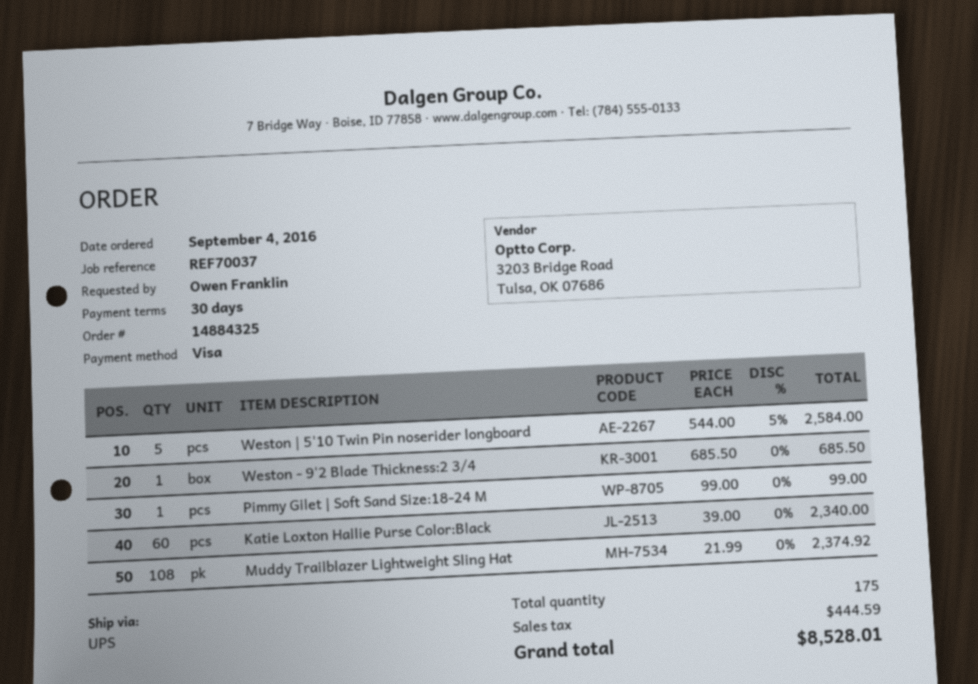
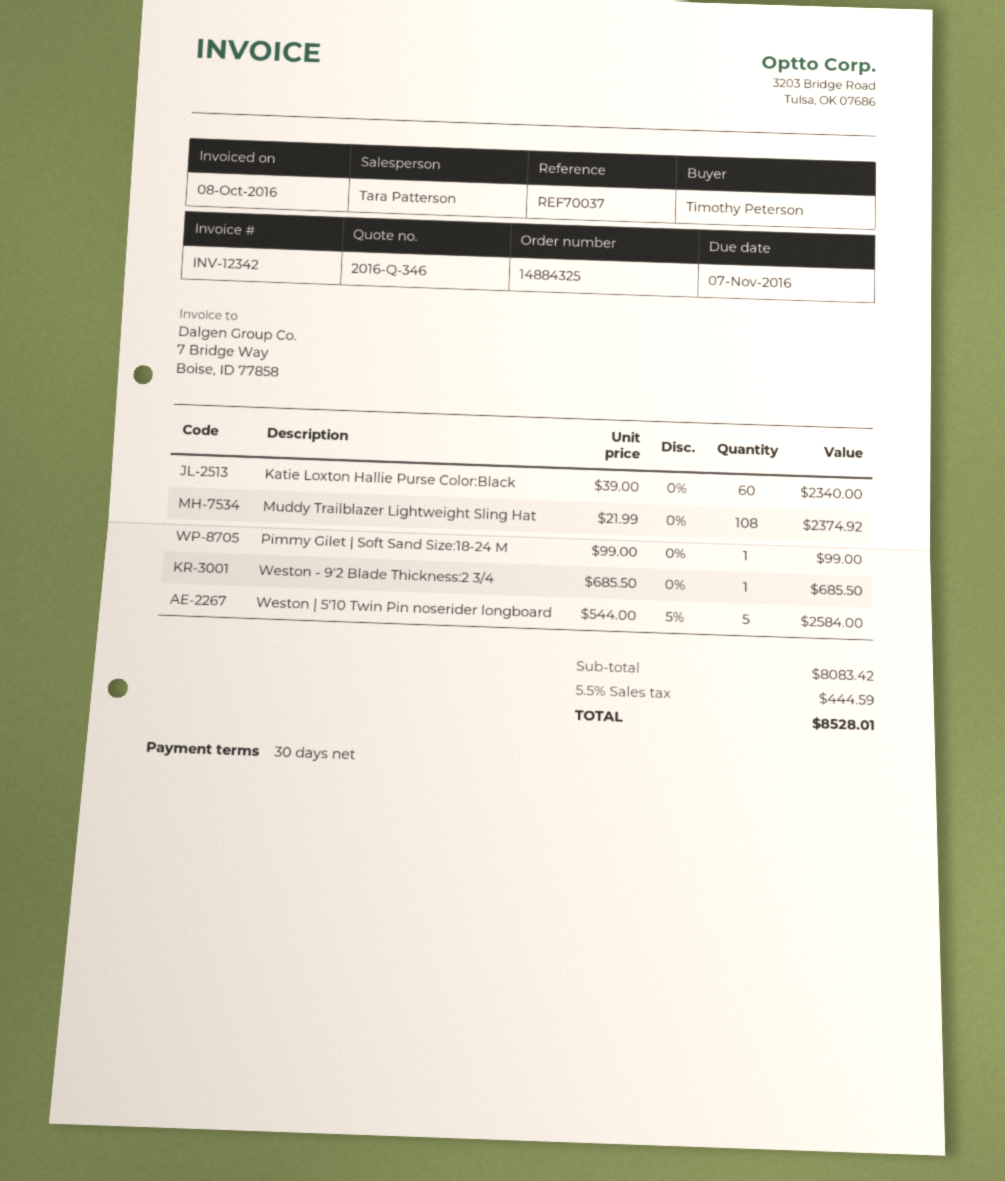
ordered by: Owen Franklin -> Timothy Peterson

